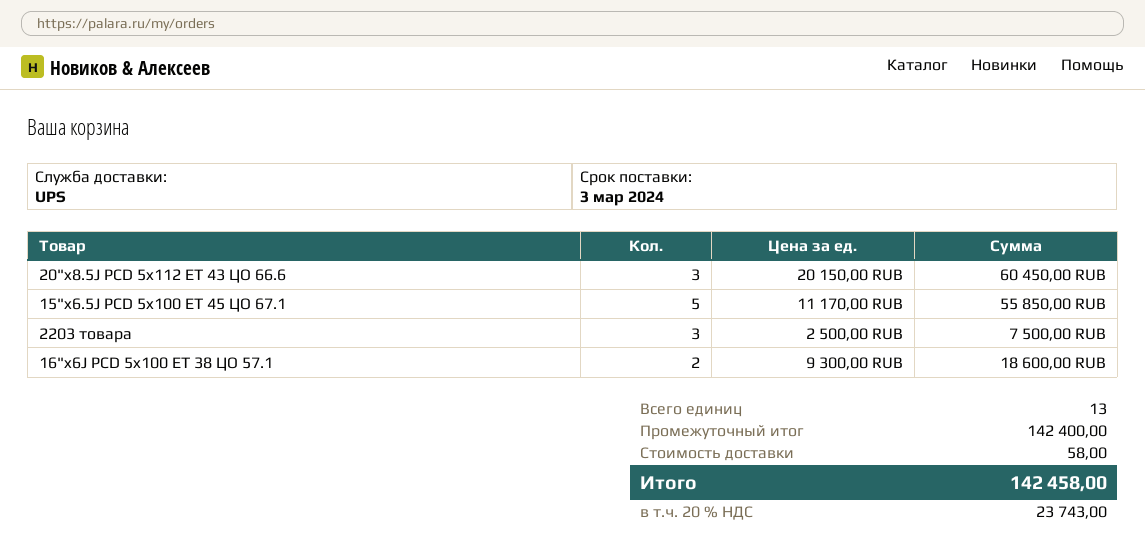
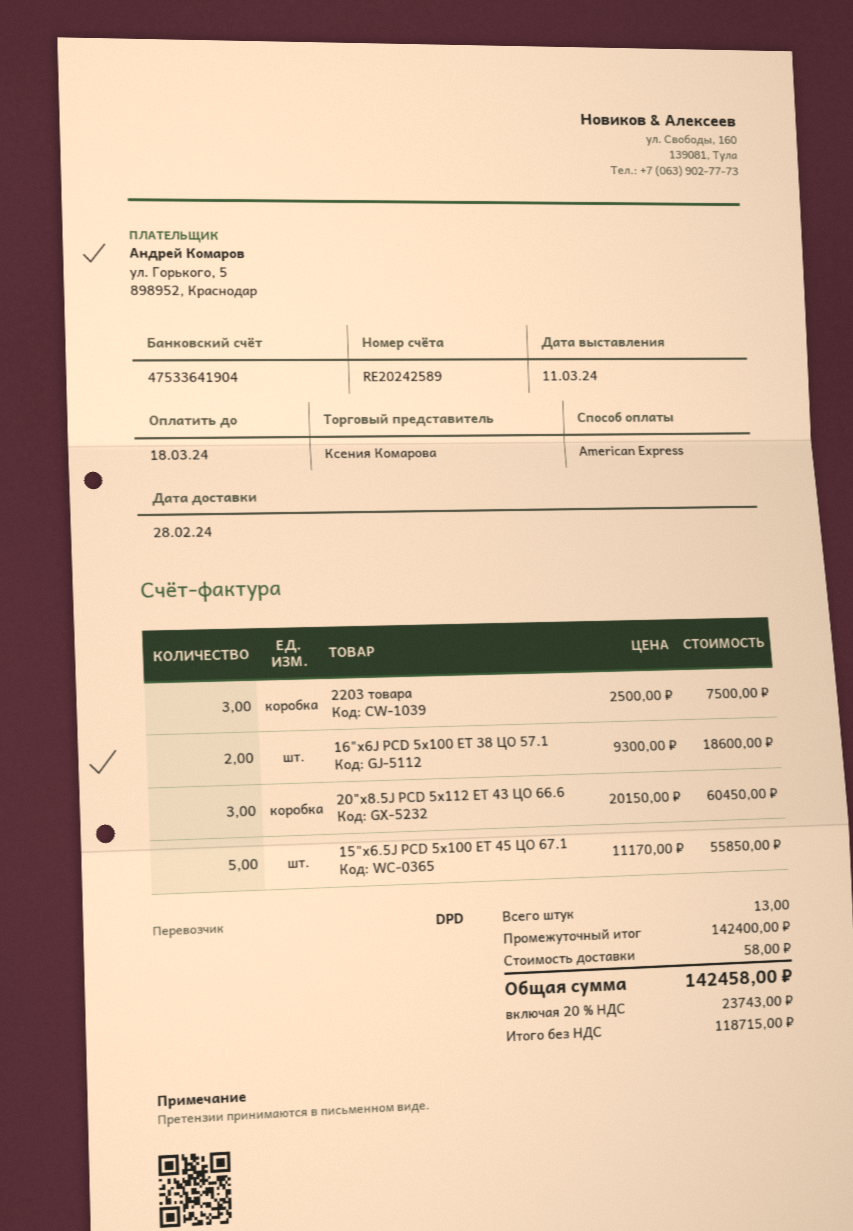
delivery date: 2024-03-03 -> 2024-02-28
shipping method: UPS -> DPD

